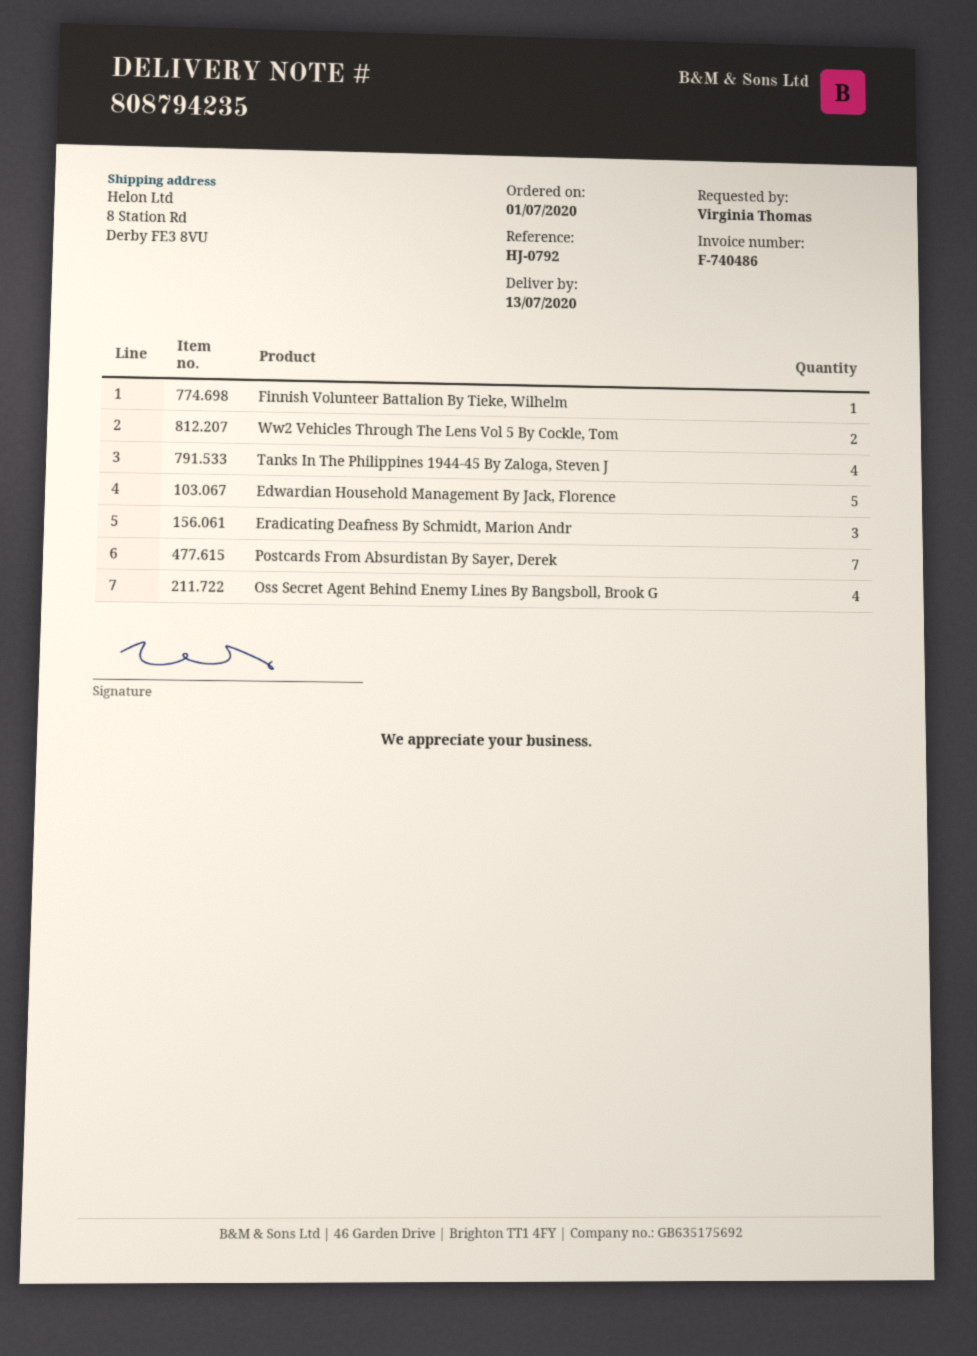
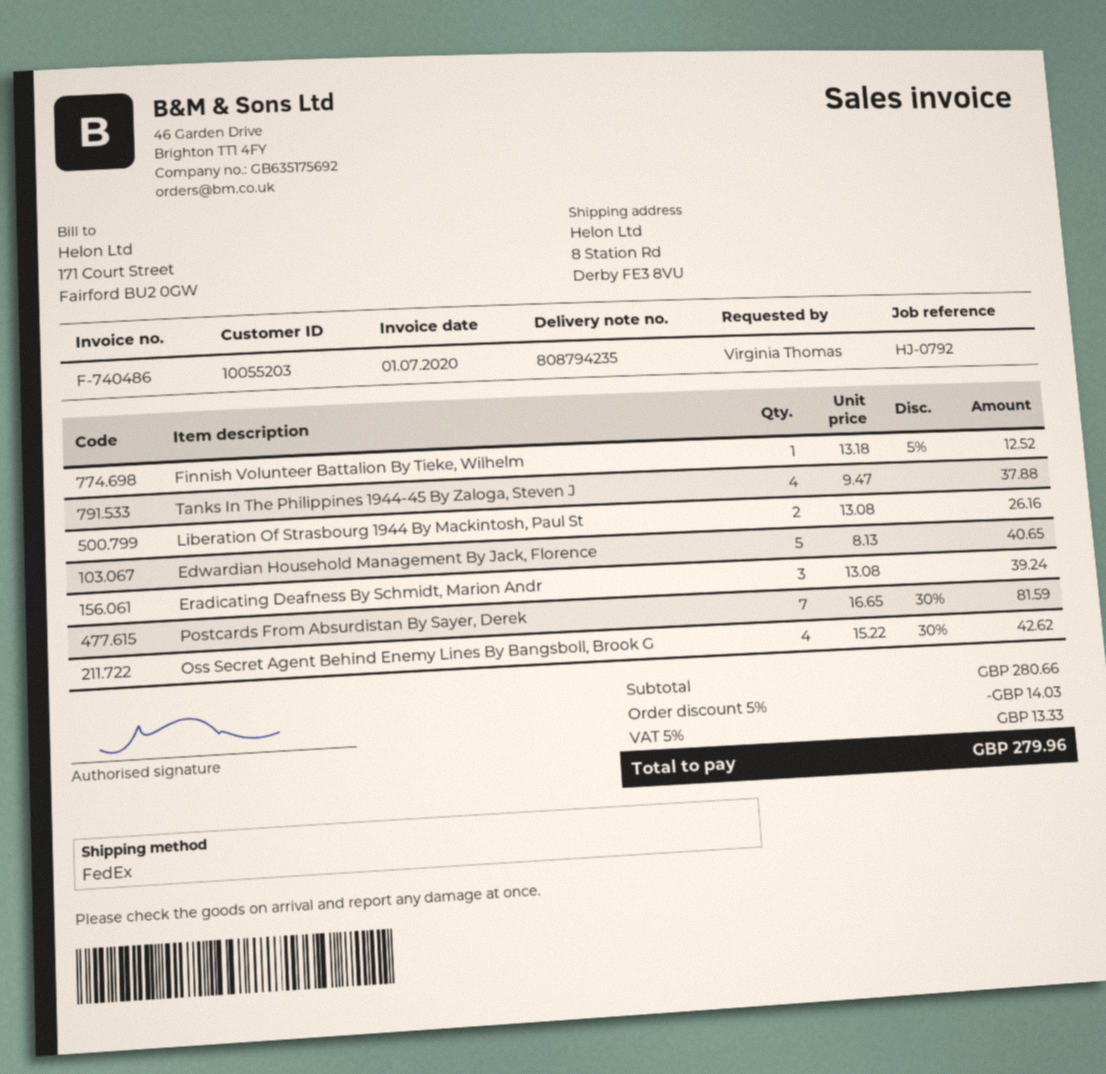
Ww2 Vehicles Through The Lens Vol 5 By Cockle, Tom: 2 -> none
Liberation Of Strasbourg 1944 By Mackintosh, Paul St: none -> 2

